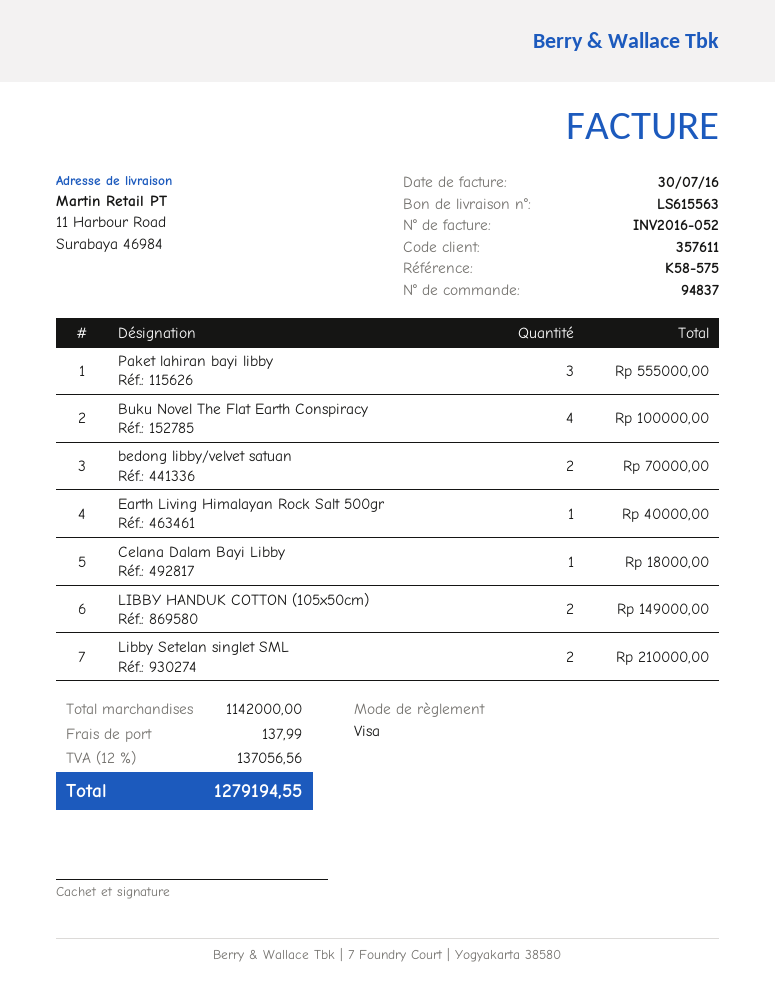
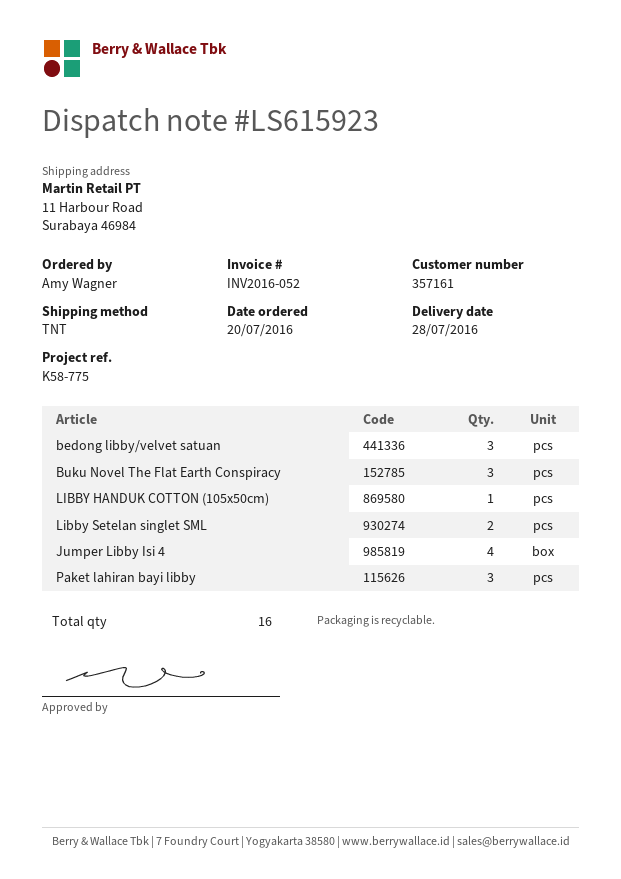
delivery note number: LS615563 -> LS615923
customer number: 357611 -> 357161
reference: K58-575 -> K58-775
Buku Novel The Flat Earth Conspiracy: 4 -> 3
bedong libby/velvet satuan: 2 -> 3
Earth Living Himalayan Rock Salt 500gr: 1 -> none
Celana Dalam Bayi Libby: 1 -> none
LIBBY HANDUK COTTON (105x50cm): 2 -> 1
Jumper Libby Isi 4: none -> 4

